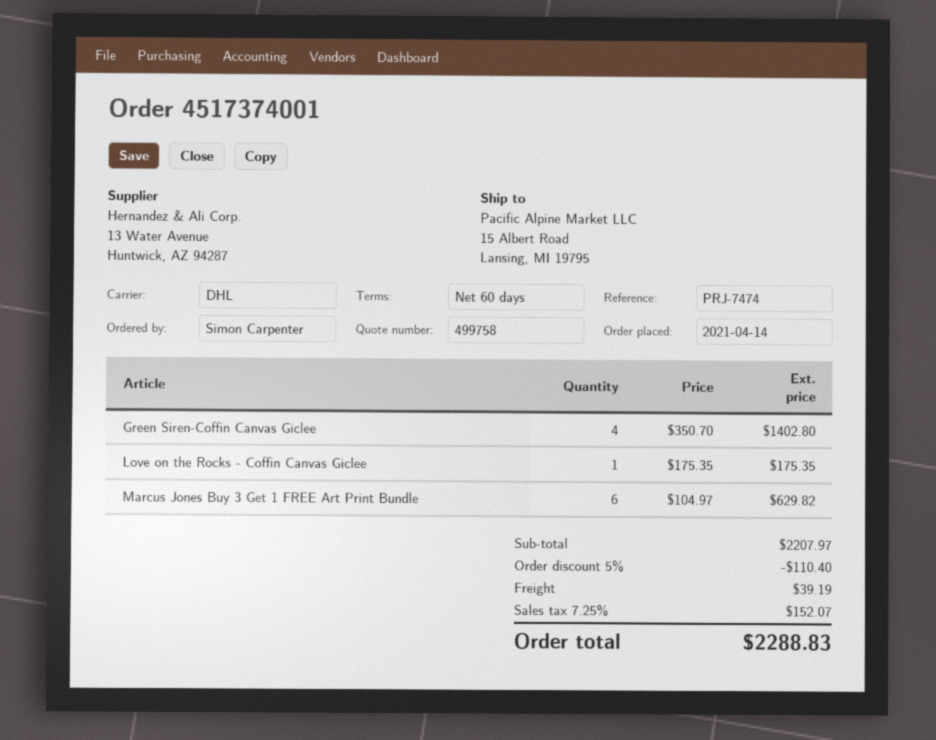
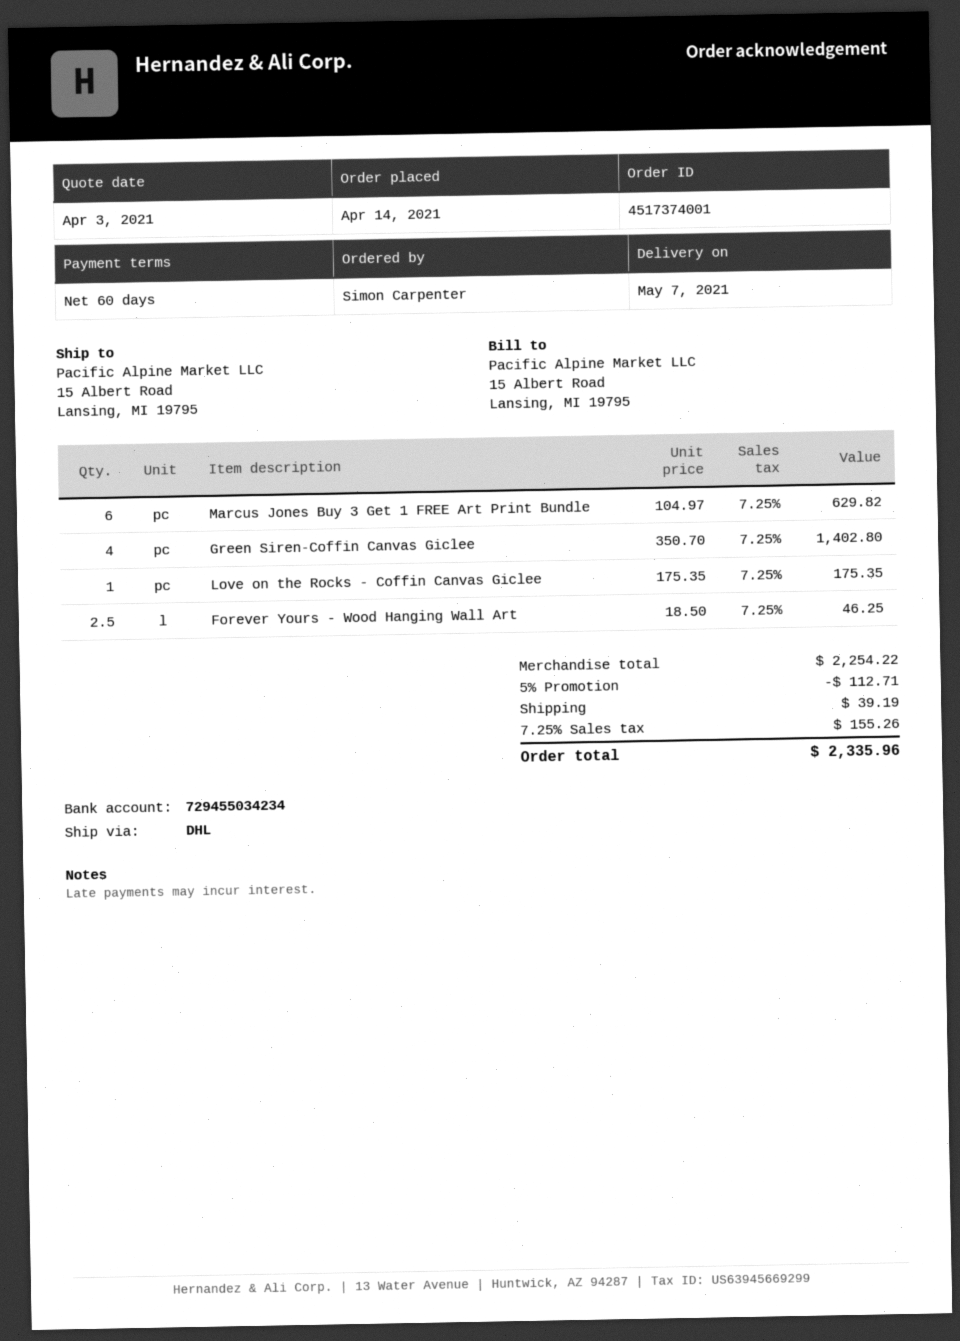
Forever Yours - Wood Hanging Wall Art: none -> 2.5 x 18.50 = 46.25
subtotal: 2207.97 -> 2254.22
discount: 5% = 110.40 -> 5% = 112.71
tax: 7.25% = 152.07 -> 7.25% = 155.26
total: 2288.83 -> 2335.96

